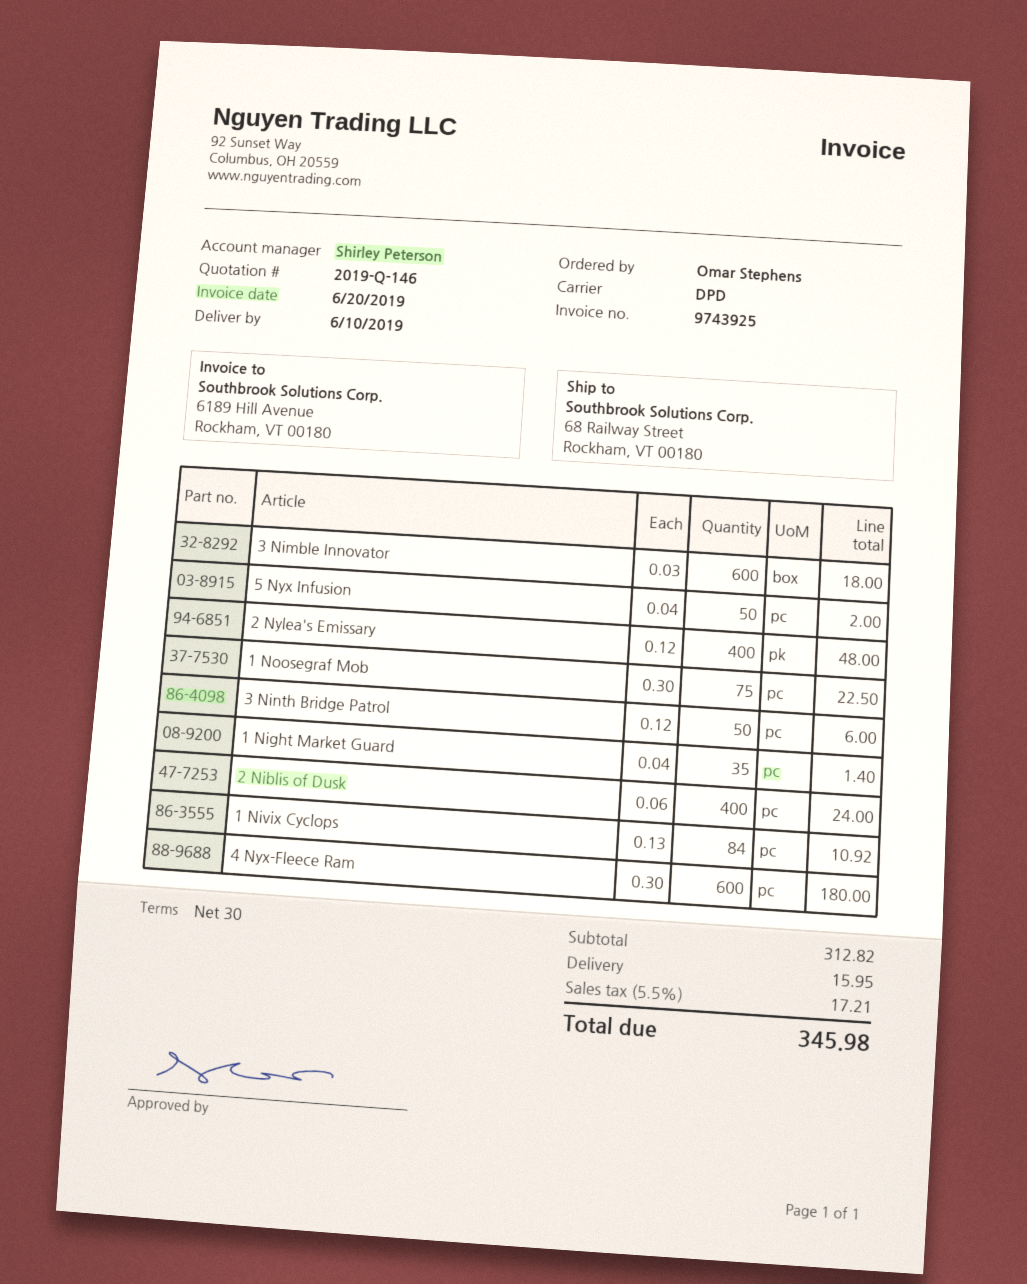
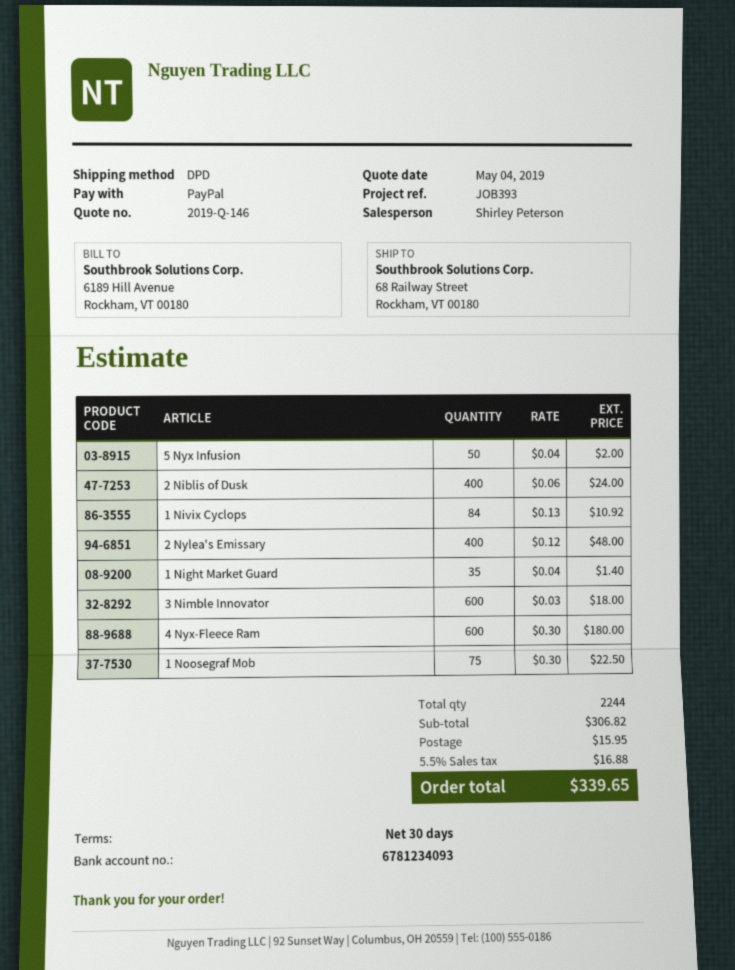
3 Ninth Bridge Patrol: 50 x 0.12 = 6.00 -> none
subtotal: 312.82 -> 306.82
tax: 5.5% = 17.21 -> 5.5% = 16.88
total: 345.98 -> 339.65

